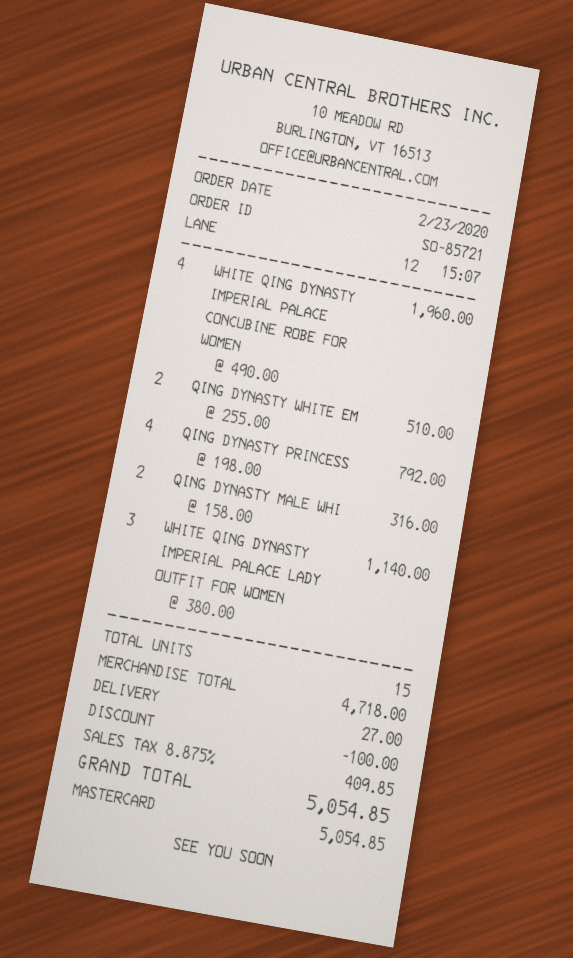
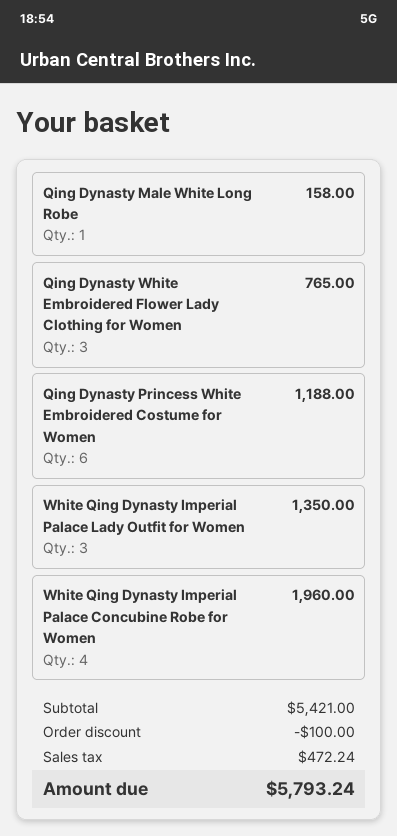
QING DYNASTY WHITE EM: 2 for 510.00 -> 3 for 765.00
QING DYNASTY PRINCESS: 4 for 792.00 -> 6 for 1188.00
QING DYNASTY MALE WHI: 2 for 316.00 -> 1 for 158.00
WHITE QING DYNASTY IMPERIAL PALACE LADY OUTFIT FOR WOMEN: 3 for 1140.00 -> 3 for 1350.00
subtotal: 4718.00 -> 5421.00
shipping: 27.00 -> none
tax: 409.85 -> 472.24
total: 5054.85 -> 5793.24

